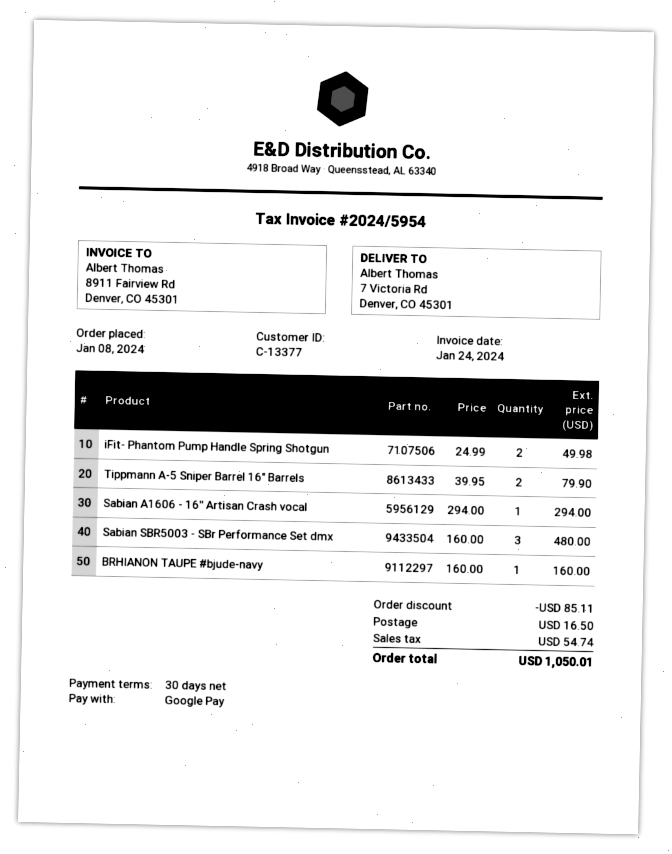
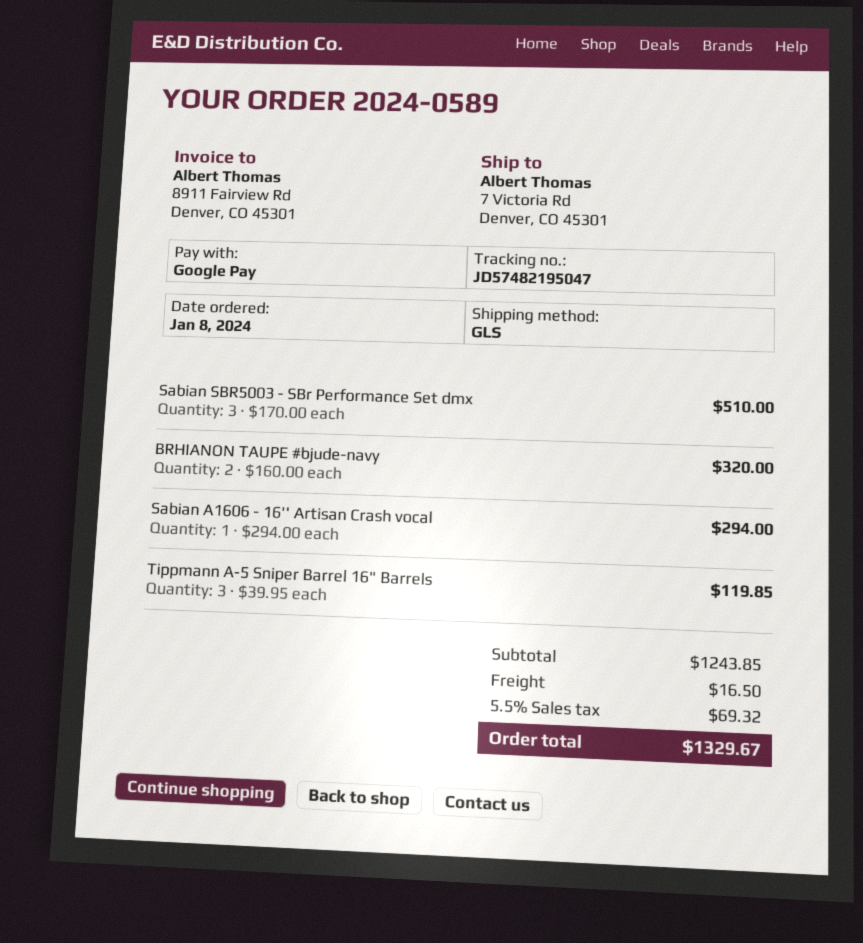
iFit- Phantom Pump Handle Spring Shotgun: 2 x 24.99 = 49.98 -> none
Tippmann A-5 Sniper Barrel 16" Barrels: 2 x 39.95 = 79.90 -> 3 x 39.95 = 119.85
Sabian SBR5003 - SBr Performance Set dmx: 3 x 160.00 = 480.00 -> 3 x 170.00 = 510.00
BRHIANON TAUPE #bjude-navy: 1 x 160.00 = 160.00 -> 2 x 160.00 = 320.00
discount: 85.11 -> none
tax: 54.74 -> 69.32
total: 1050.01 -> 1329.67

